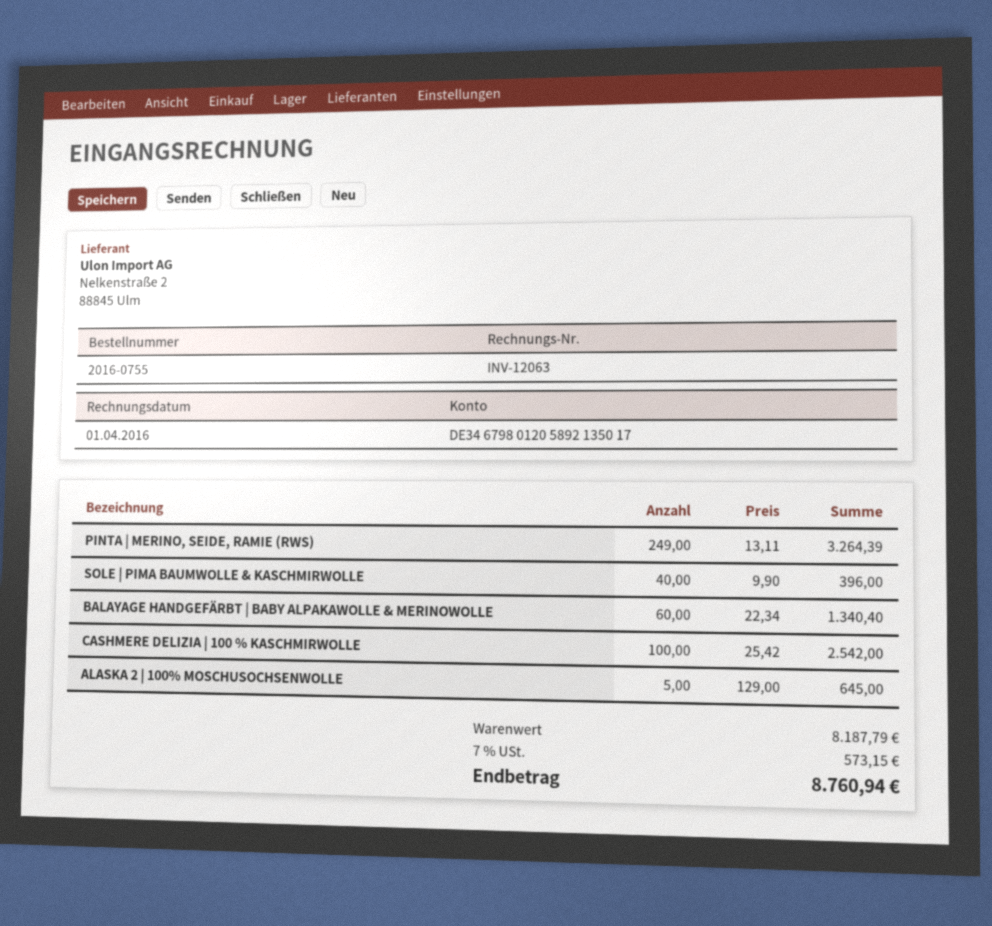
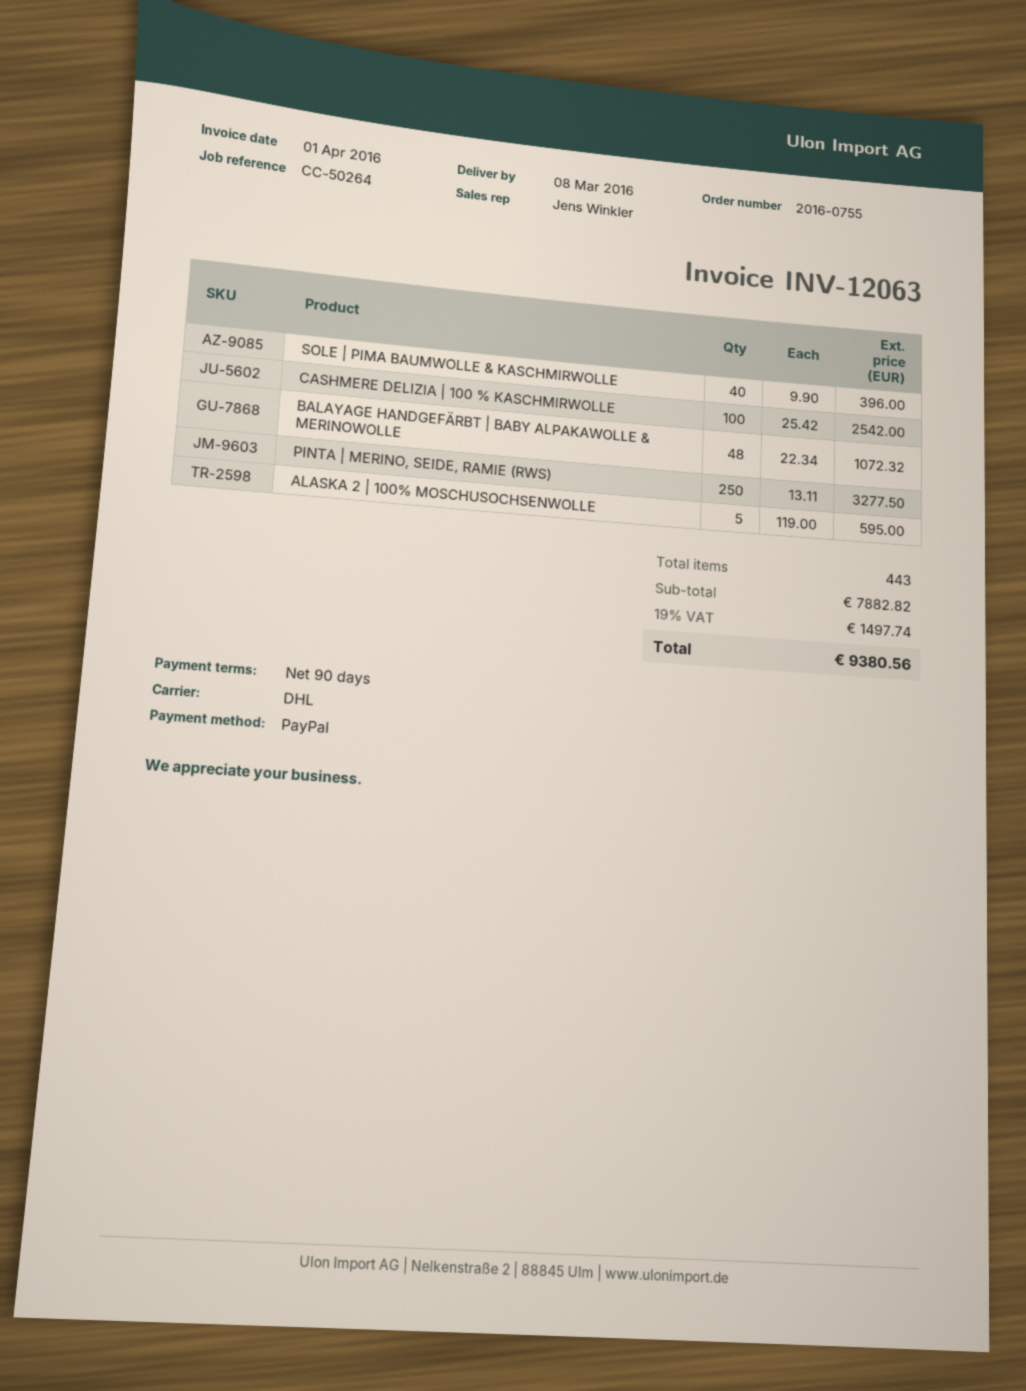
PINTA | MERINO, SEIDE, RAMIE (RWS): 249 x 13.11 = 3264.39 -> 250 x 13.11 = 3277.50
BALAYAGE HANDGEFÄRBT | BABY ALPAKAWOLLE & MERINOWOLLE: 60 x 22.34 = 1340.40 -> 48 x 22.34 = 1072.32
ALASKA 2 | 100% MOSCHUSOCHSENWOLLE: 5 x 129.00 = 645.00 -> 5 x 119.00 = 595.00
subtotal: 8187.79 -> 7882.82
tax: 7% = 573.15 -> 19% = 1497.74
total: 8760.94 -> 9380.56

